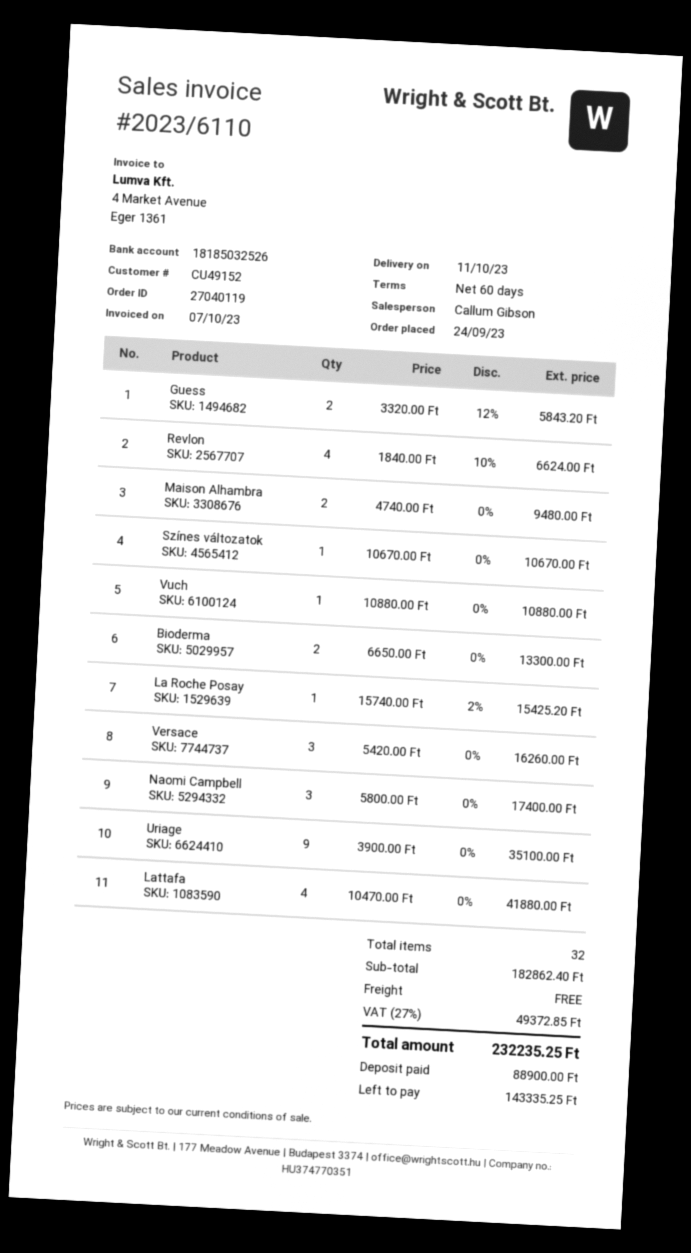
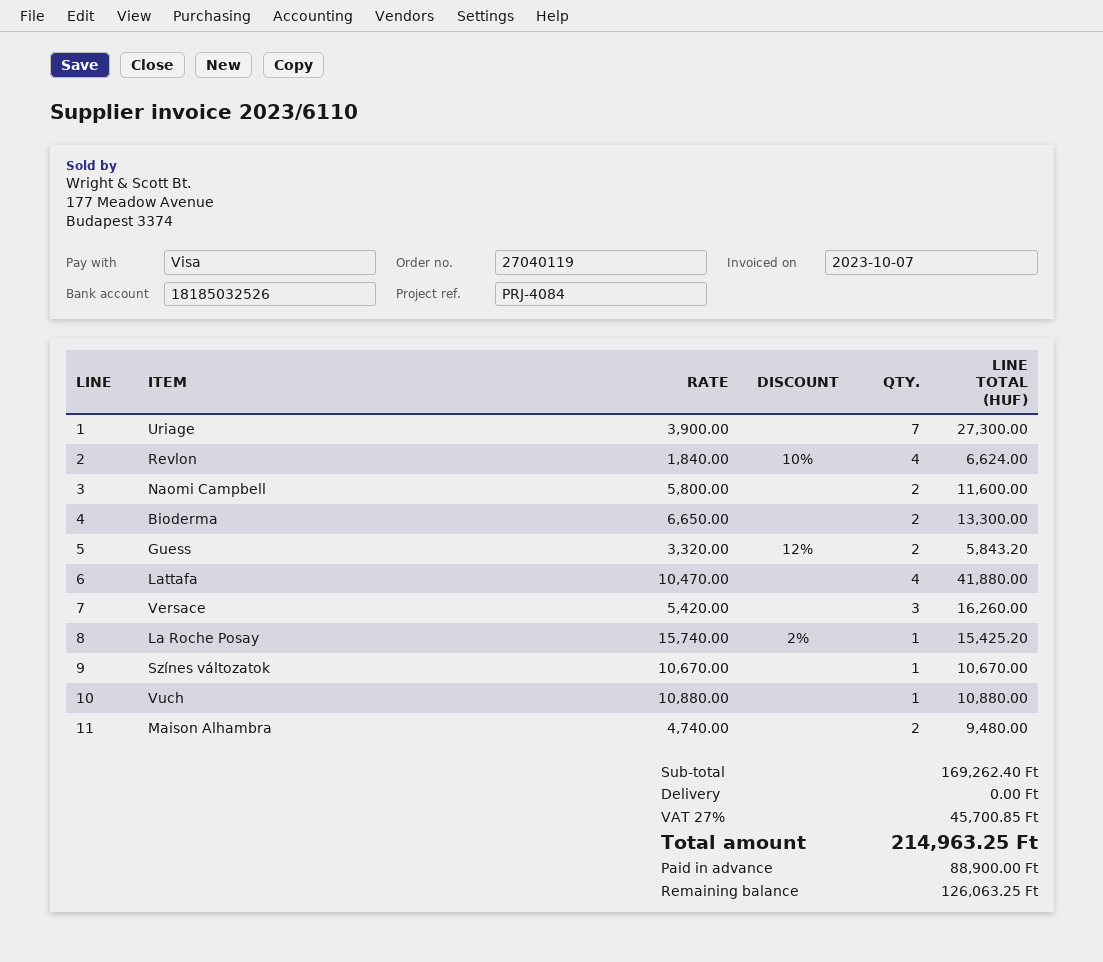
Naomi Campbell: 3 x 5800.00 = 17400.00 -> 2 x 5800.00 = 11600.00
Uriage: 9 x 3900.00 = 35100.00 -> 7 x 3900.00 = 27300.00
subtotal: 182862.40 -> 169262.40
tax: 27% = 49372.85 -> 27% = 45700.85
total: 232235.25 -> 214963.25
balance: 143335.25 -> 126063.25

